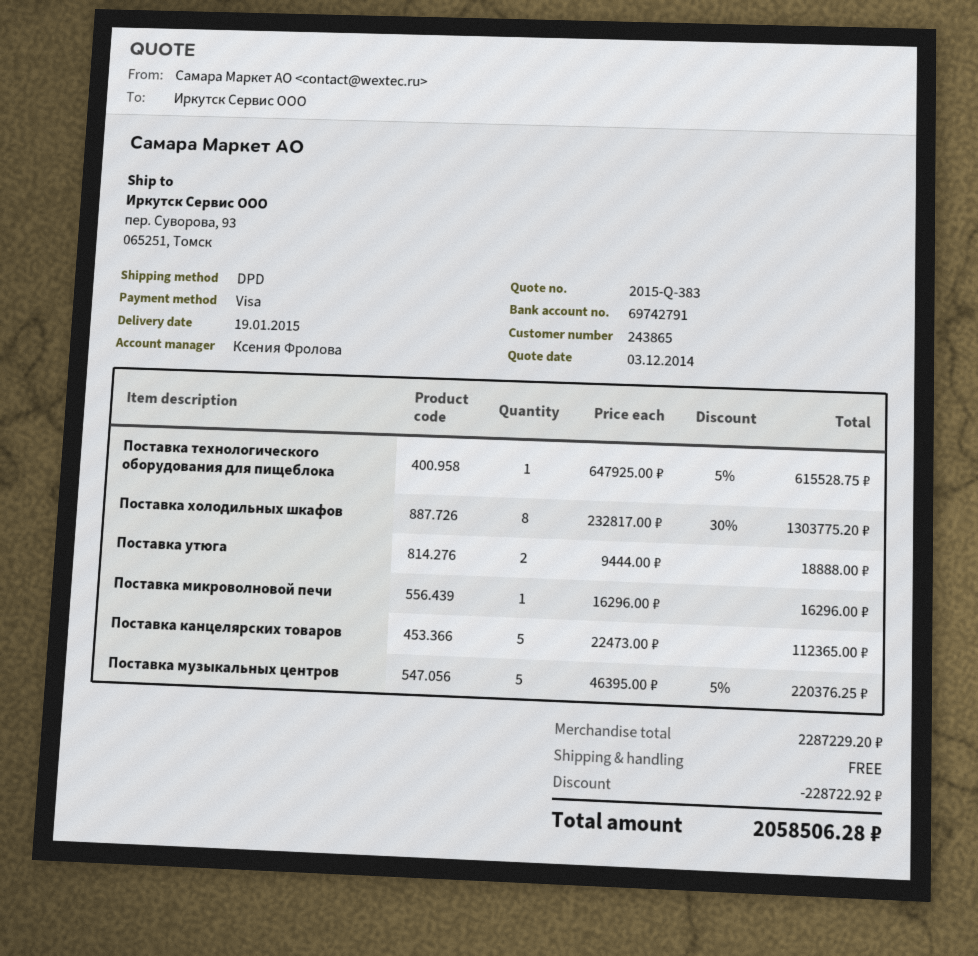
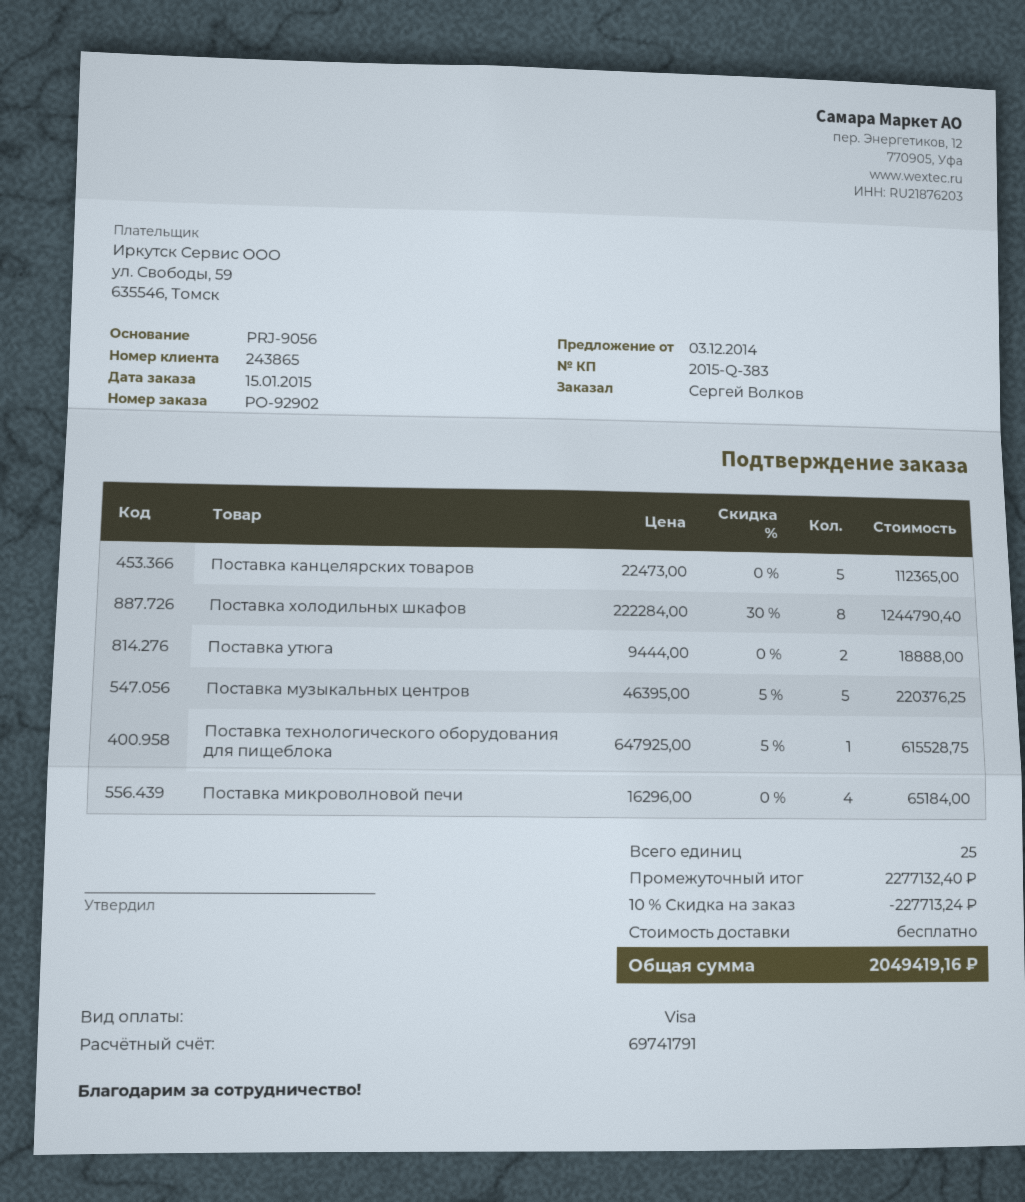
bank account: 69742791 -> 69741791
Поставка холодильных шкафов: 8 x 232817.00 - 30% = 1303775.20 -> 8 x 222284.00 - 30% = 1244790.40
Поставка микроволновой печи: 1 x 16296.00 = 16296.00 -> 4 x 16296.00 = 65184.00
subtotal: 2287229.20 -> 2277132.40
discount: 228722.92 -> 227713.24
total: 2058506.28 -> 2049419.16

